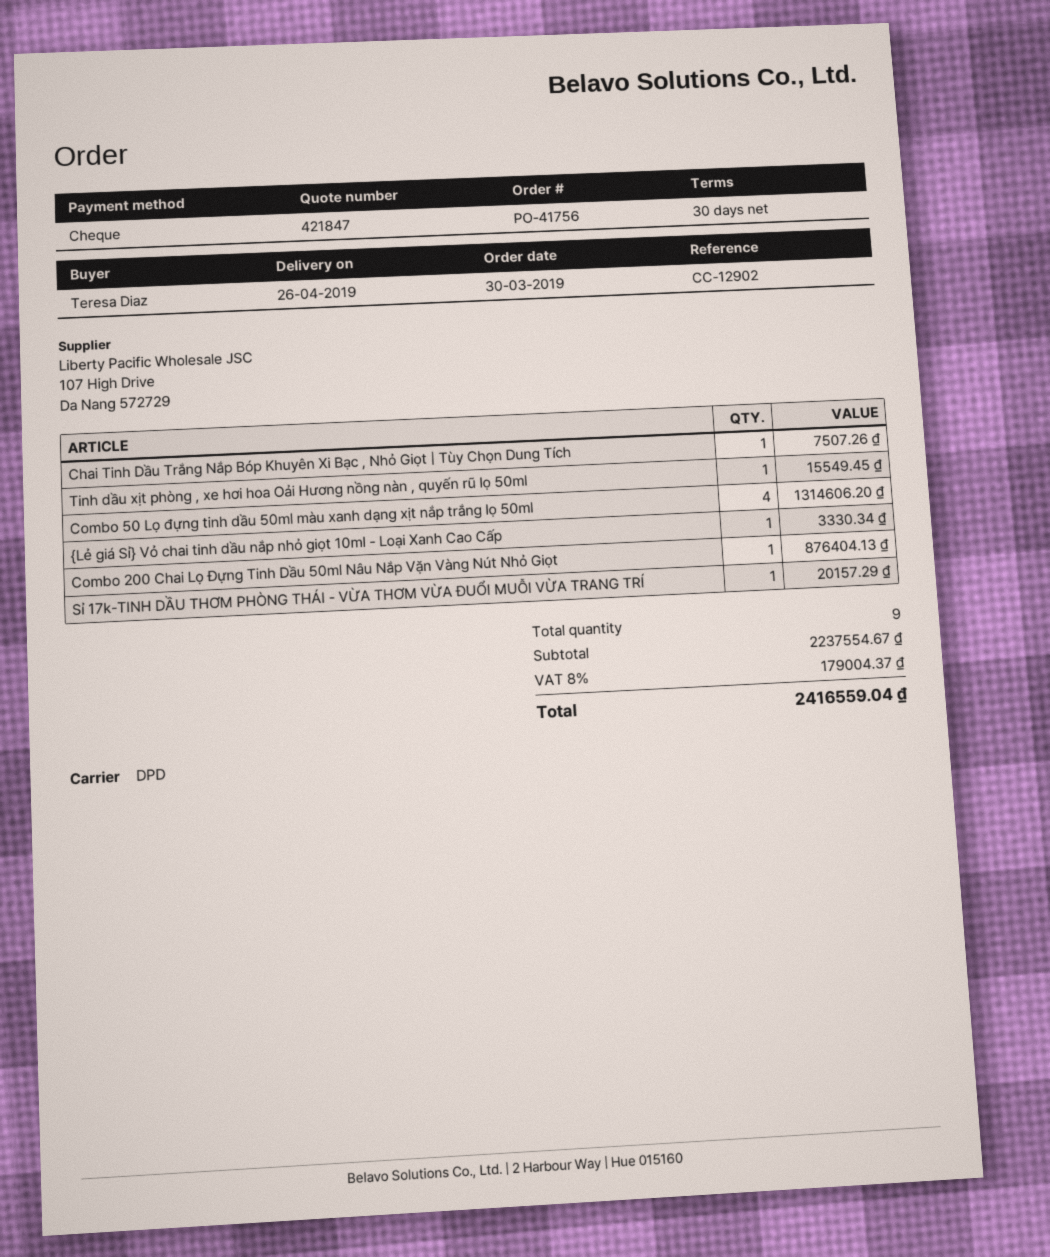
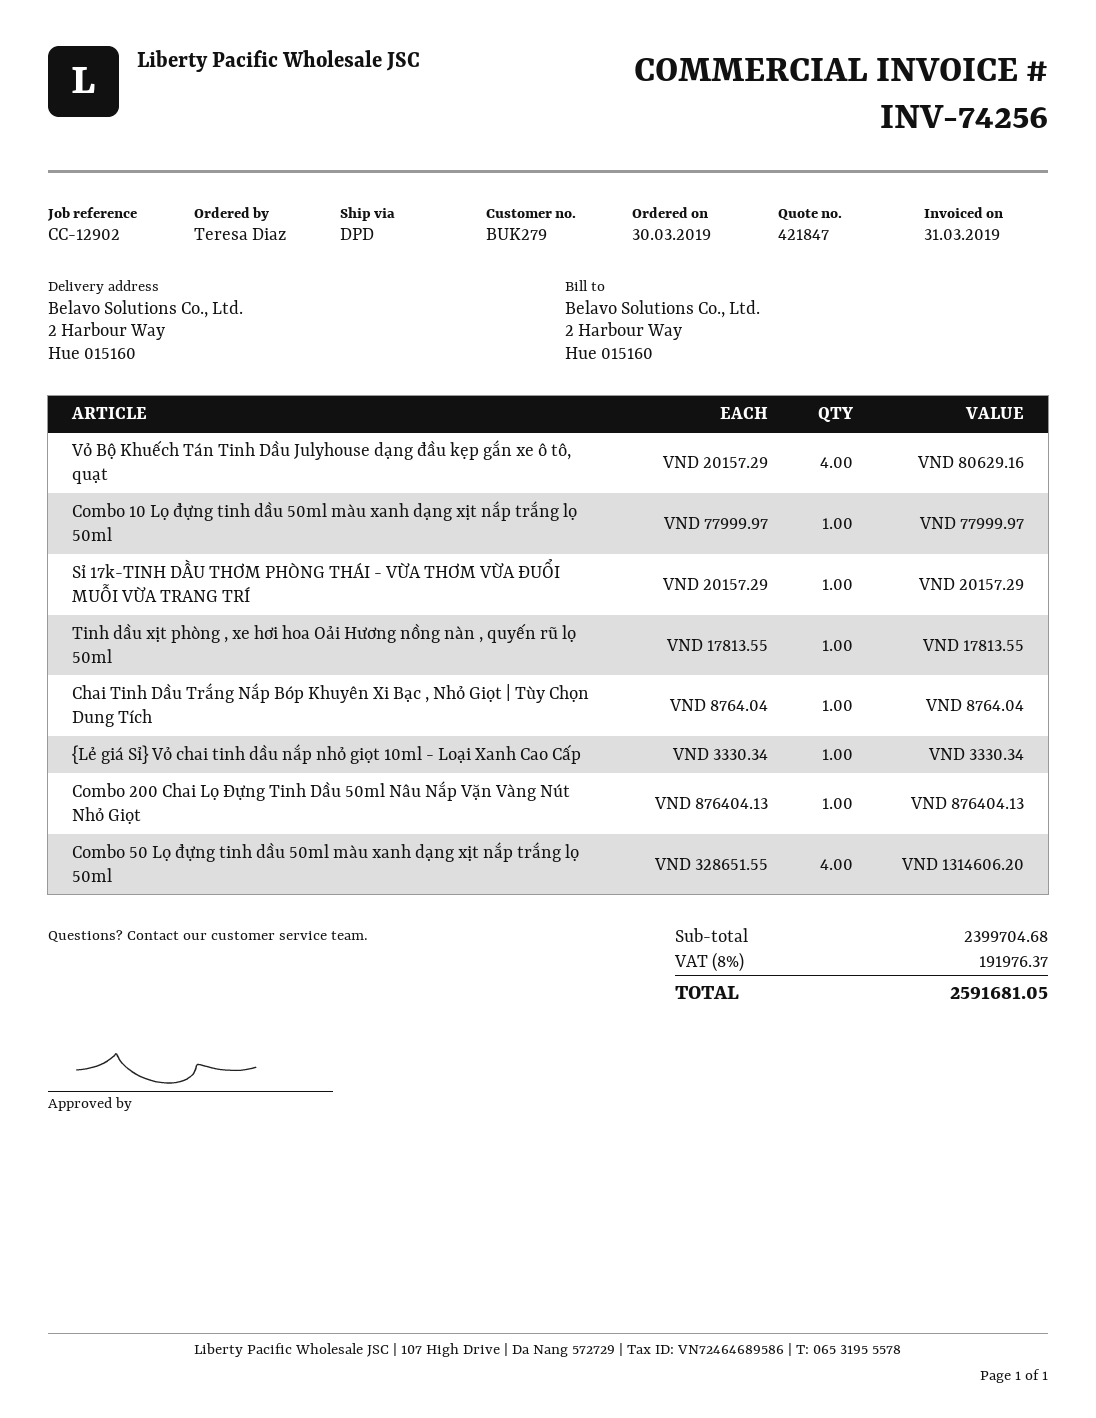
Chai Tinh Dầu Trắng Nắp Bóp Khuyên Xi Bạc , Nhỏ Giọt | Tùy Chọn Dung Tích: 1 for 7507.26 -> 1 for 8764.04
Tinh dầu xịt phòng , xe hơi hoa Oải Hương nồng nàn , quyến rũ lọ 50ml: 1 for 15549.45 -> 1 for 17813.55
Vỏ Bộ Khuếch Tán Tinh Dầu Julyhouse dạng đầu kẹp gắn xe ô tô, quạt: none -> 4 for 80629.16
Combo 10 Lọ đựng tinh dầu 50ml màu xanh dạng xịt nắp trắng lọ 50ml: none -> 1 for 77999.97
subtotal: 2237554.67 -> 2399704.68
tax: 8% = 179004.37 -> 8% = 191976.37
total: 2416559.04 -> 2591681.05

